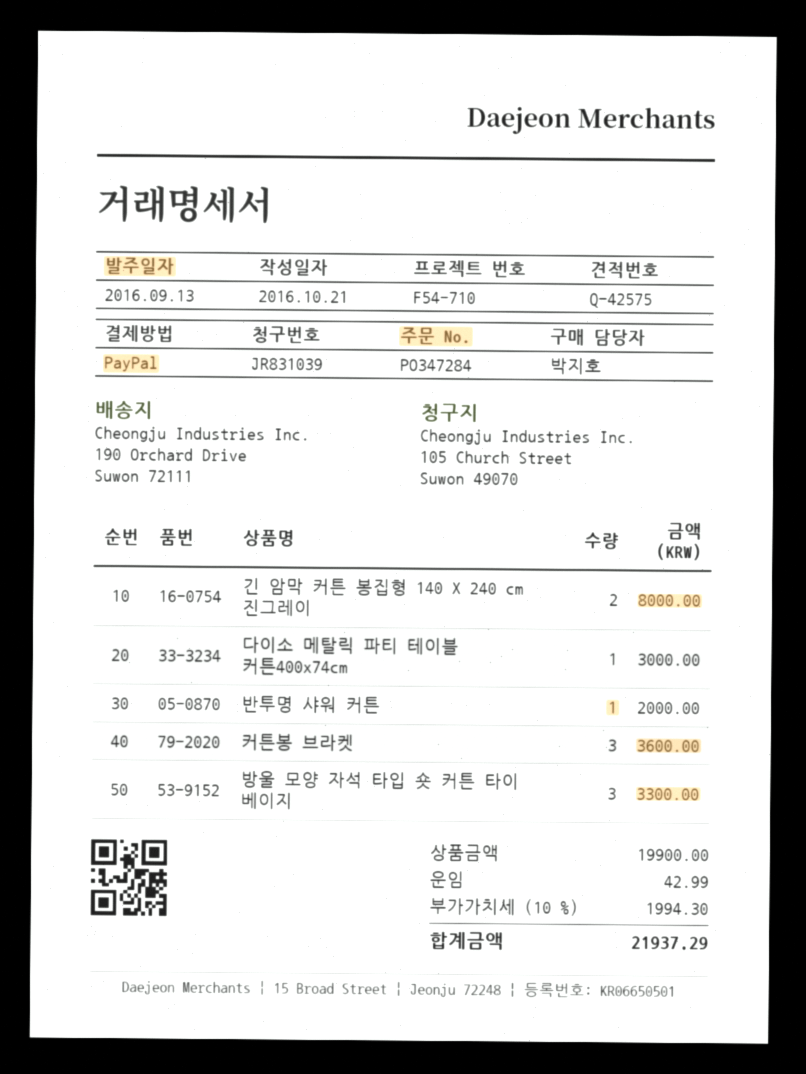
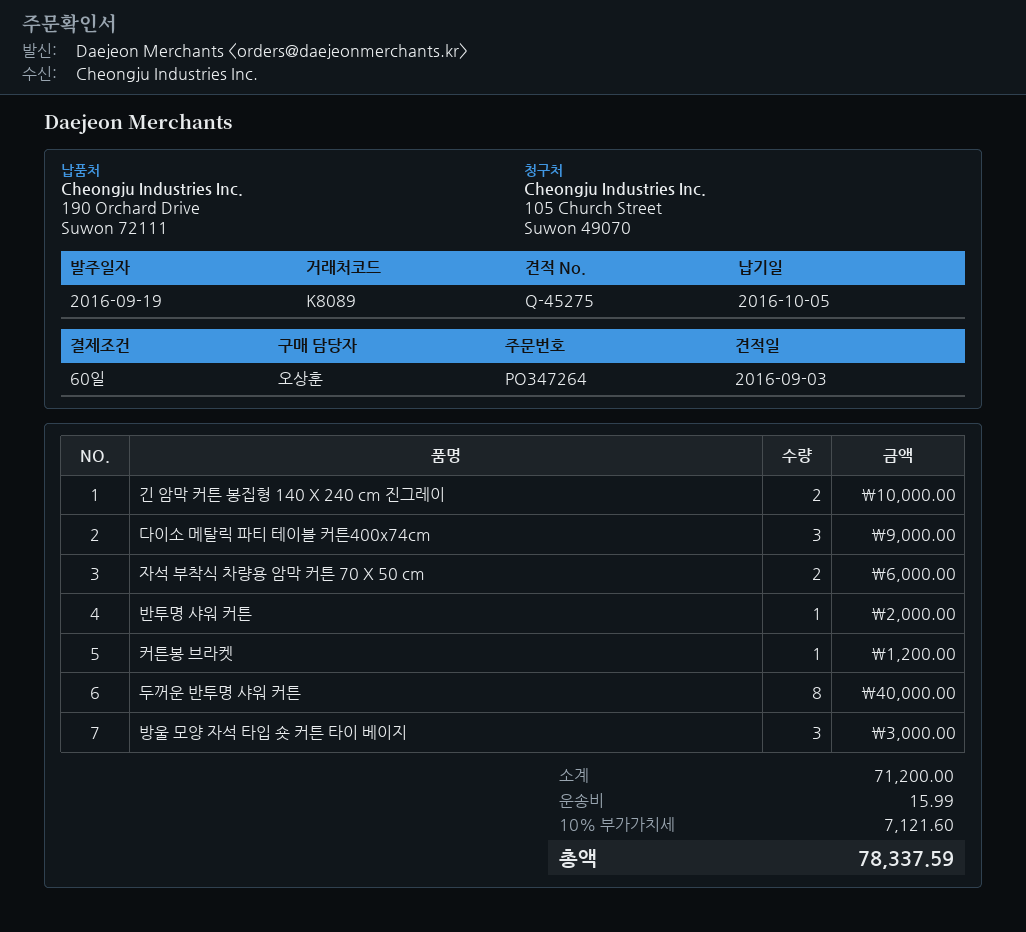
quote number: Q-42575 -> Q-45275
order number: PO347284 -> PO347264
order date: 2016-09-13 -> 2016-09-19
ordered by: 박지호 -> 오상훈
긴 암막 커튼 봉집형 140 X 240 cm 진그레이: 2 for 8000.00 -> 2 for 10000.00
다이소 메탈릭 파티 테이블 커튼400x74cm: 1 for 3000.00 -> 3 for 9000.00
커튼봉 브라켓: 3 for 3600.00 -> 1 for 1200.00
방울 모양 자석 타입 숏 커튼 타이 베이지: 3 for 3300.00 -> 3 for 3000.00
자석 부착식 차량용 암막 커튼 70 X 50 cm: none -> 2 for 6000.00
두꺼운 반투명 샤워 커튼: none -> 8 for 40000.00
subtotal: 19900.00 -> 71200.00
shipping: 42.99 -> 15.99
tax: 10% = 1994.30 -> 10% = 7121.60
total: 21937.29 -> 78337.59

